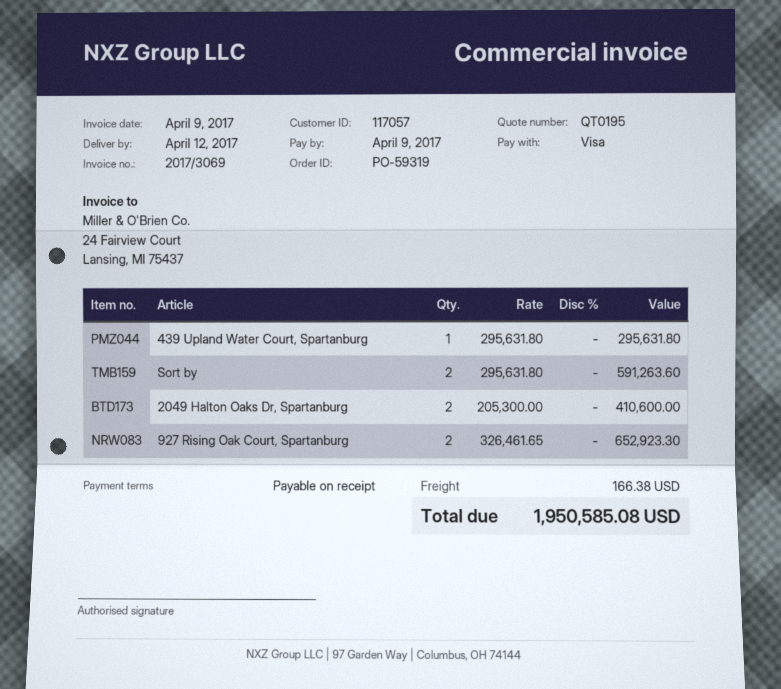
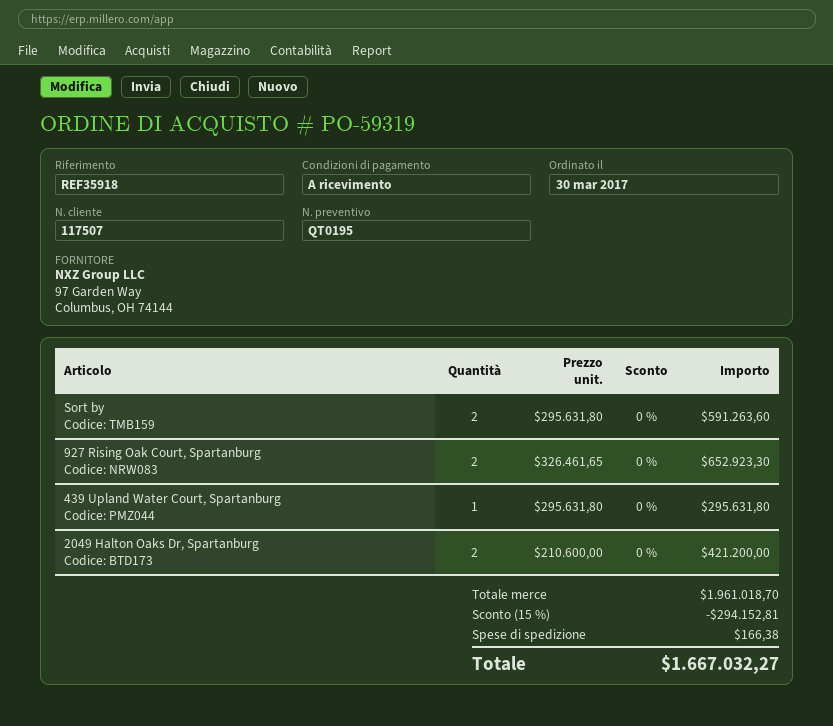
customer number: 117057 -> 117507
2049 Halton Oaks Dr, Spartanburg: 2 x 205300.00 = 410600.00 -> 2 x 210600.00 = 421200.00
discount: none -> 15% = 294152.81
total: 1950585.08 -> 1667032.27

